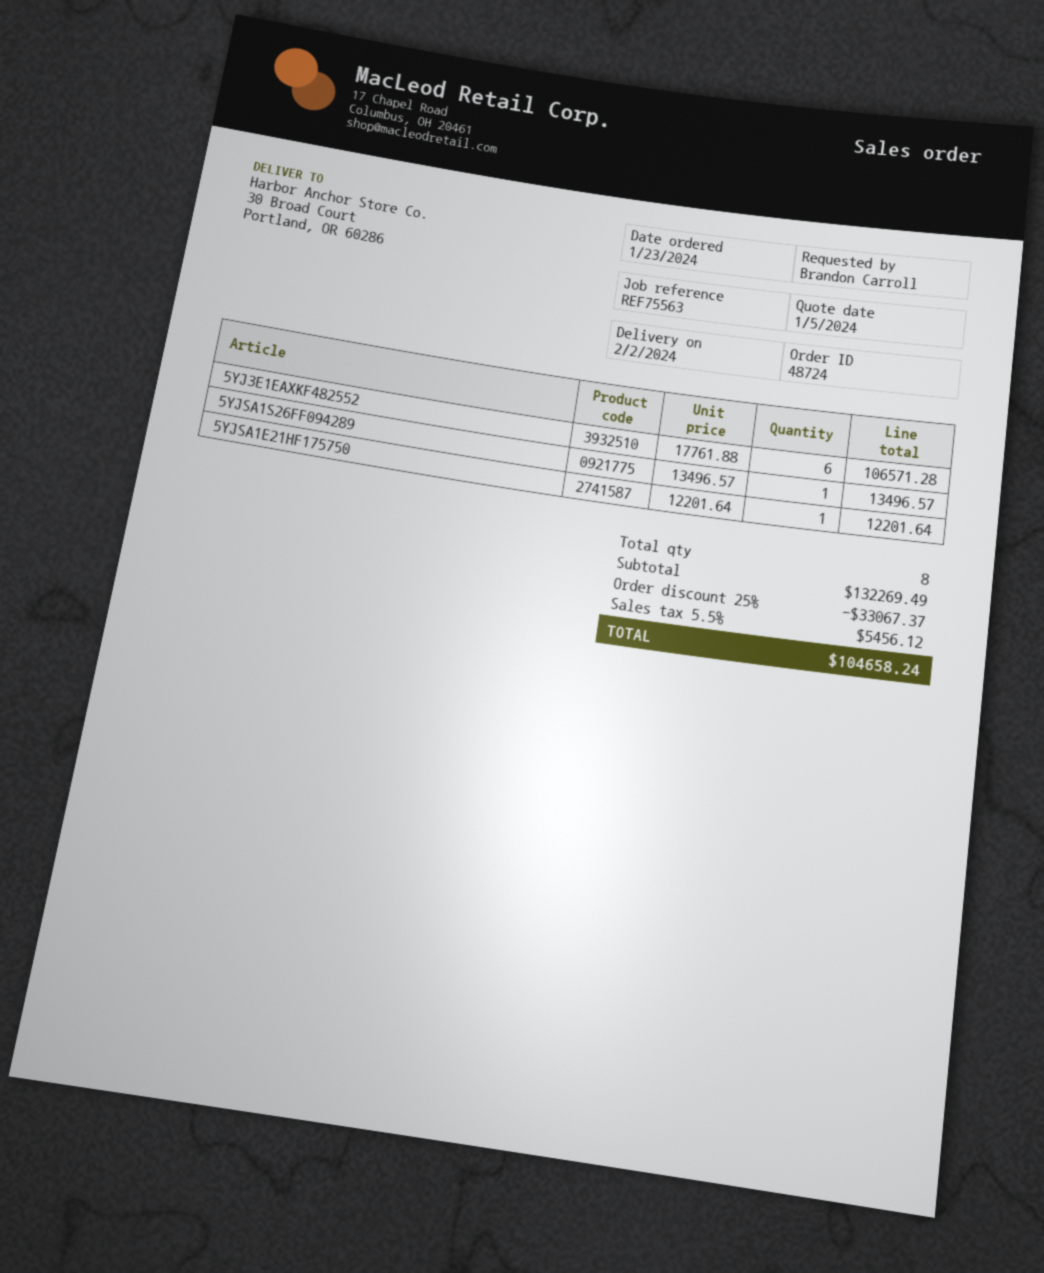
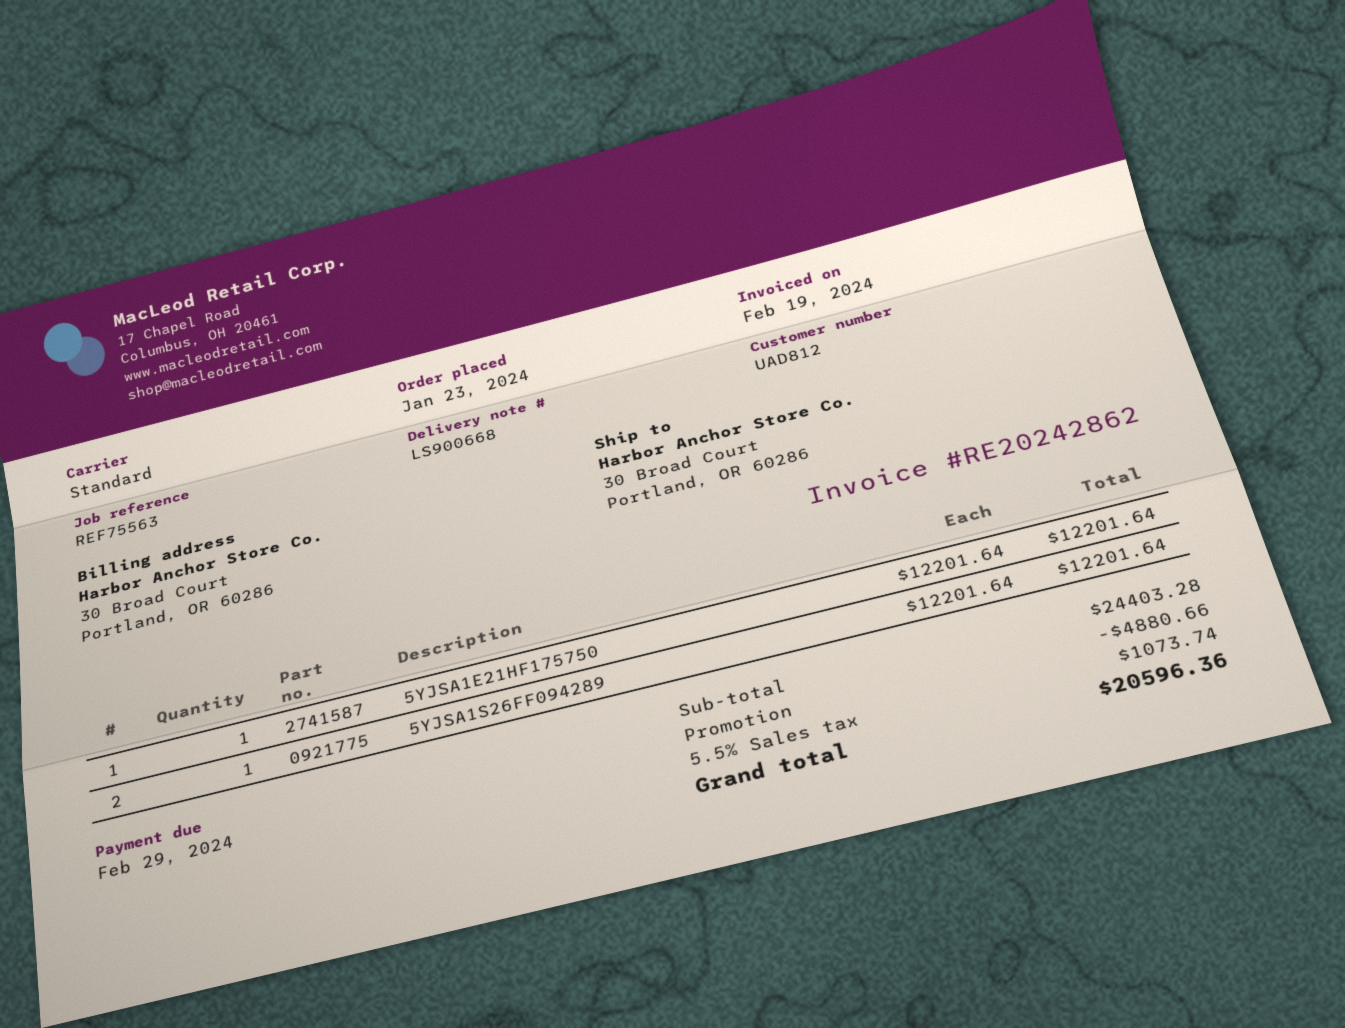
5YJ3E1EAXKF482552: 6 x 17761.88 = 106571.28 -> none
5YJSA1S26FF094289: 1 x 13496.57 = 13496.57 -> 1 x 12201.64 = 12201.64
subtotal: 132269.49 -> 24403.28
discount: 33067.37 -> 4880.66
tax: 5.5% = 5456.12 -> 5.5% = 1073.74
total: 104658.24 -> 20596.36

